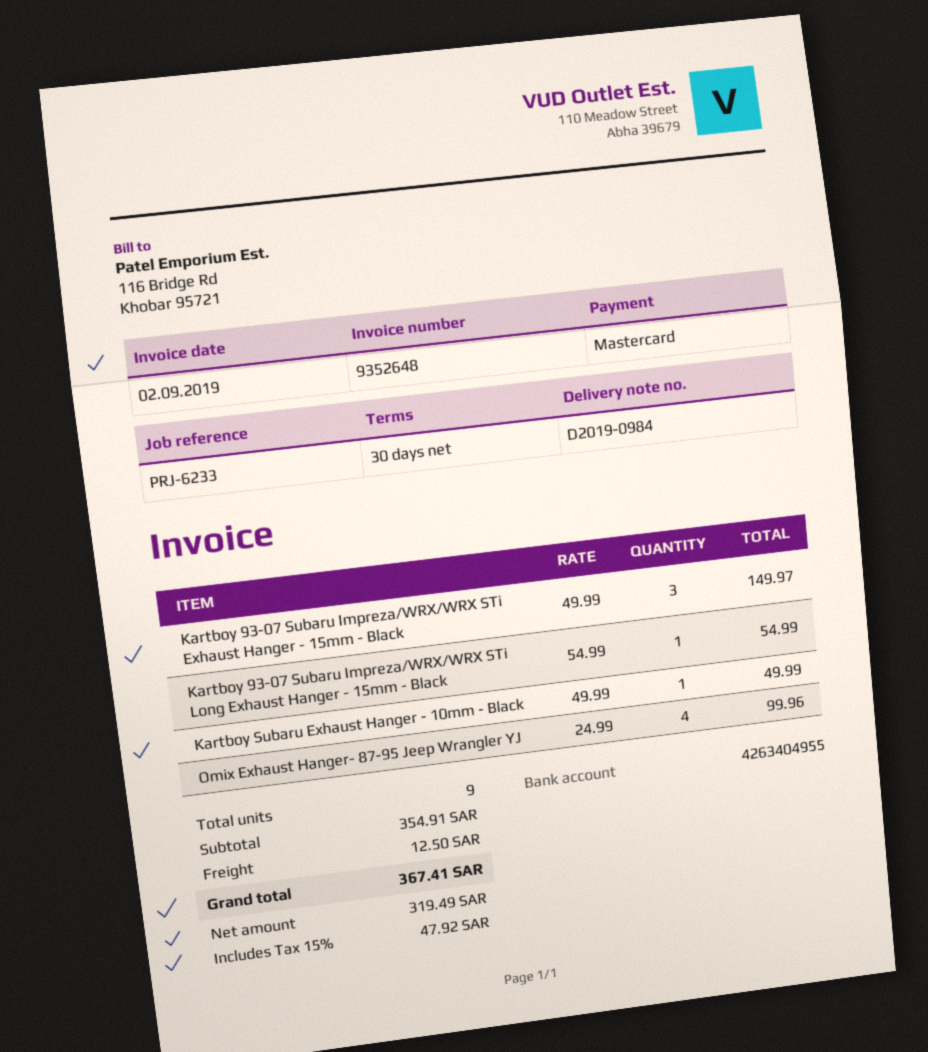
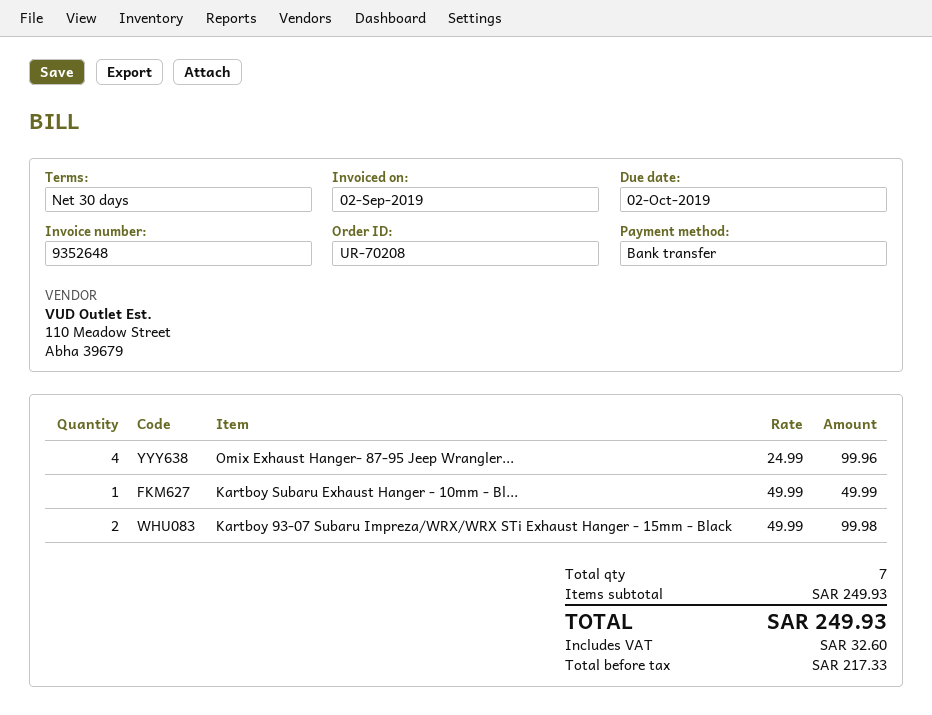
payment method: Mastercard -> bank transfer
Kartboy 93-07 Subaru Impreza/WRX/WRX STi Exhaust Hanger - 15mm - Black: 3 x 49.99 = 149.97 -> 2 x 49.99 = 99.98
Kartboy 93-07 Subaru Impreza/WRX/WRX STi Long Exhaust Hanger - 15mm - Black: 1 x 54.99 = 54.99 -> none
total quantity: 9 -> 7
subtotal: 354.91 -> 249.93
shipping: 12.50 -> none
net: 319.49 -> 217.33
tax: 47.92 -> 32.60
total: 367.41 -> 249.93

